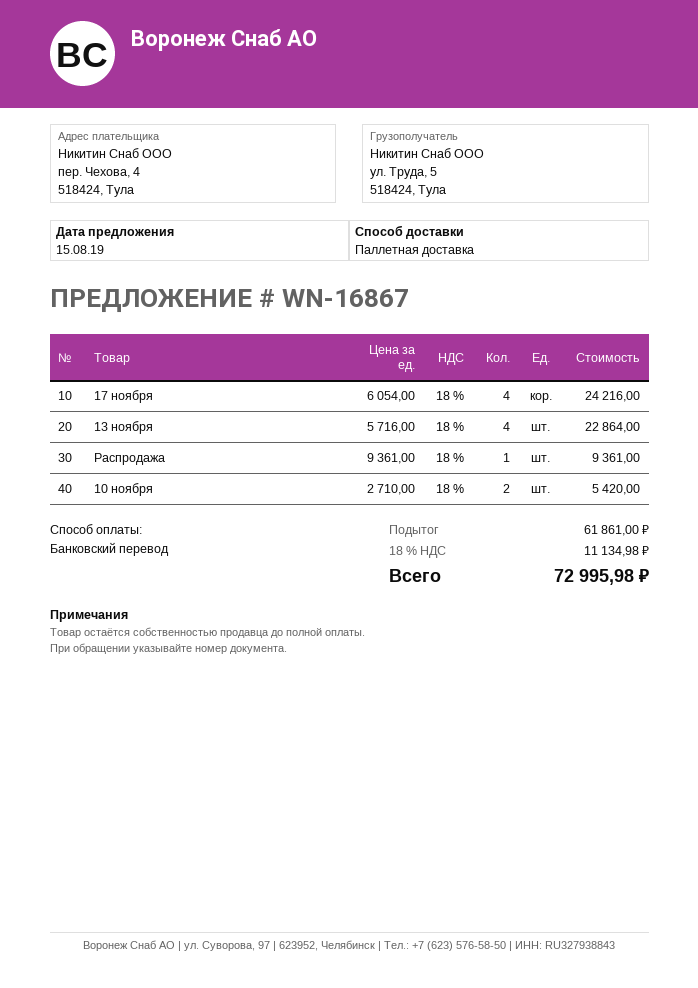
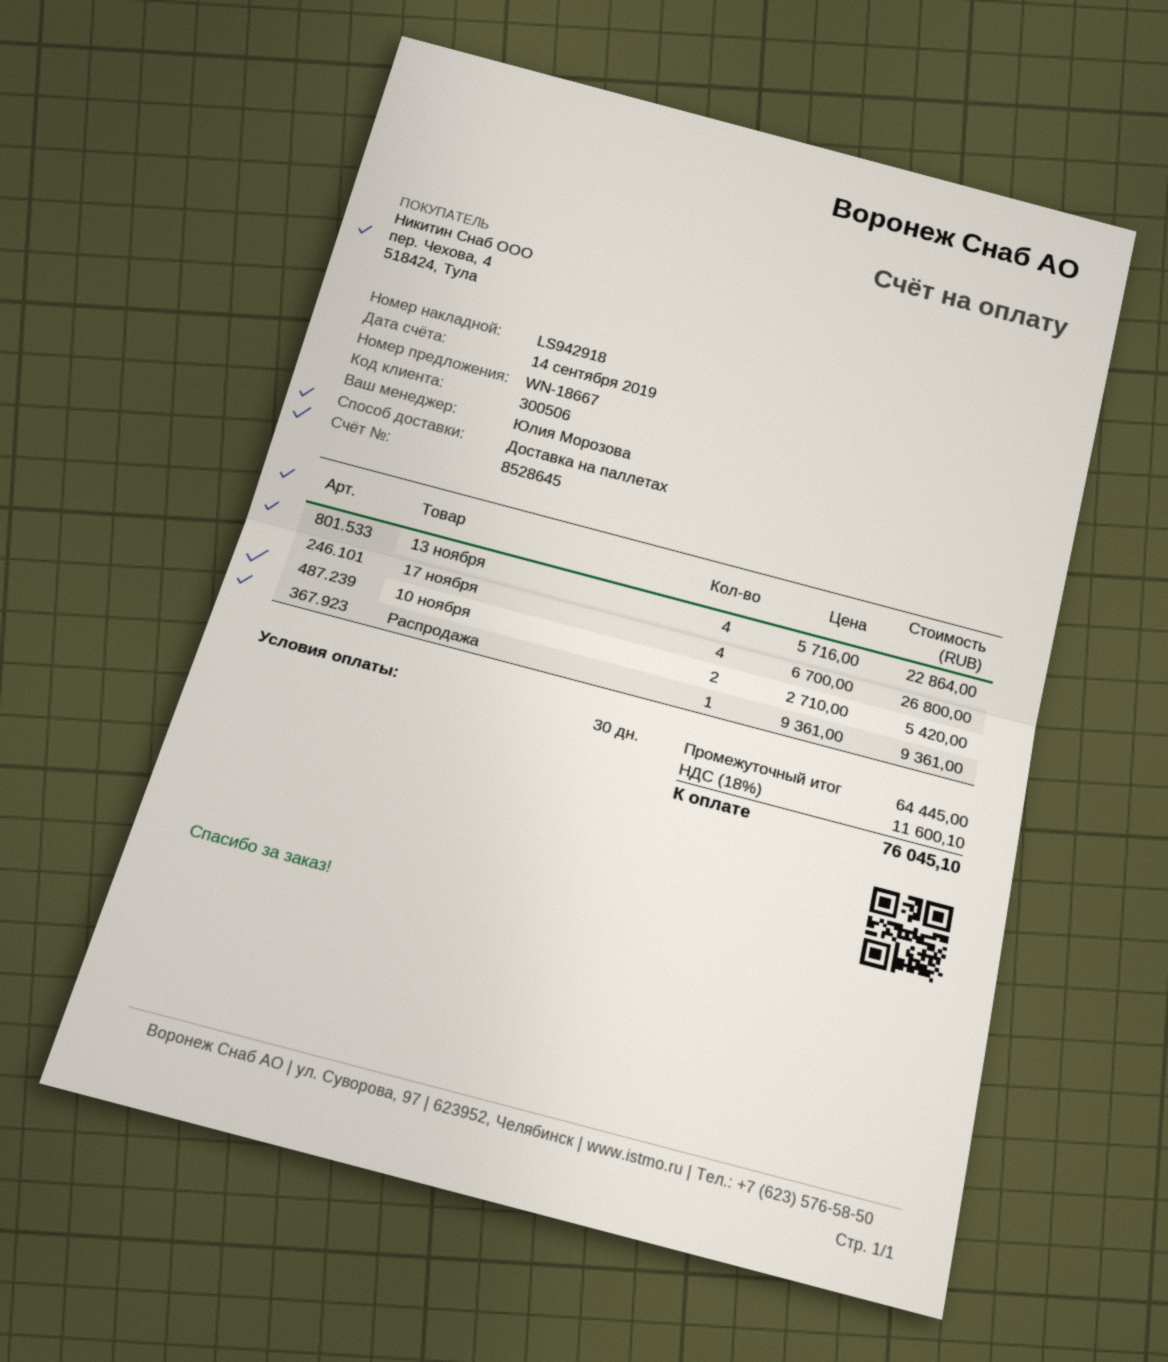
quote number: WN-16867 -> WN-18667
17 ноября: 4 x 6054.00 = 24216.00 -> 4 x 6700.00 = 26800.00
subtotal: 61861.00 -> 64445.00
tax: 18% = 11134.98 -> 18% = 11600.10
total: 72995.98 -> 76045.10

